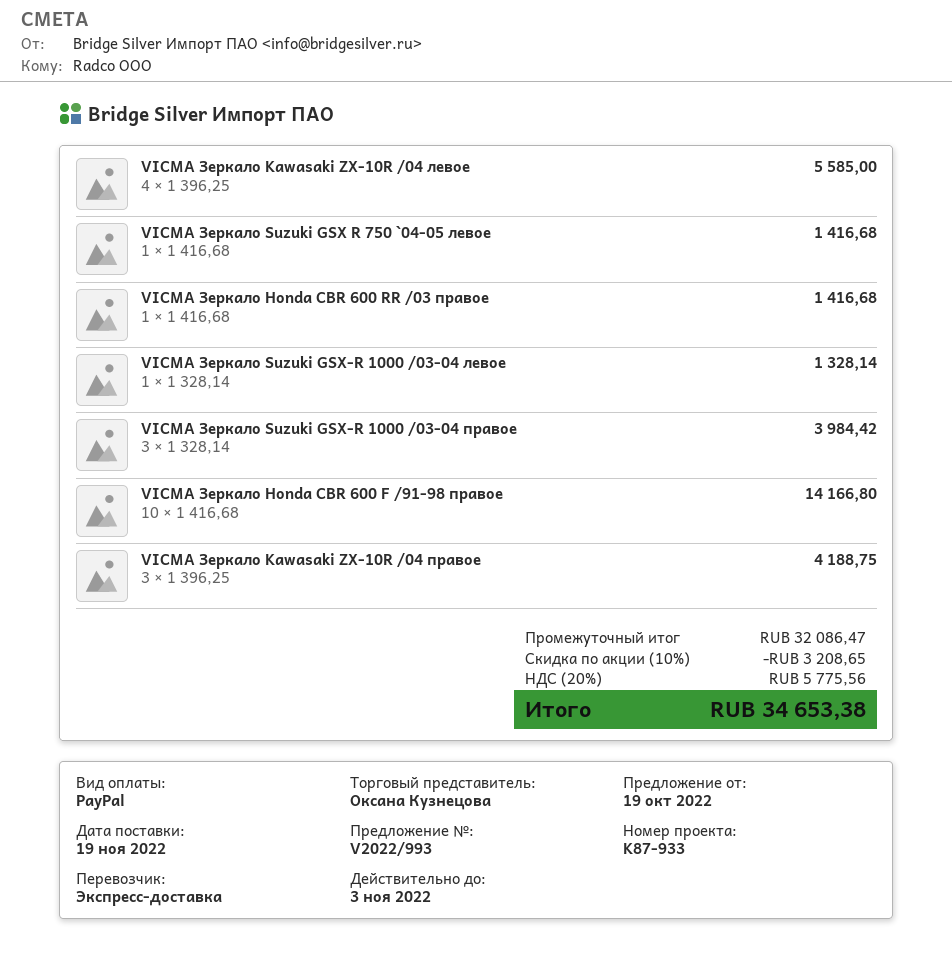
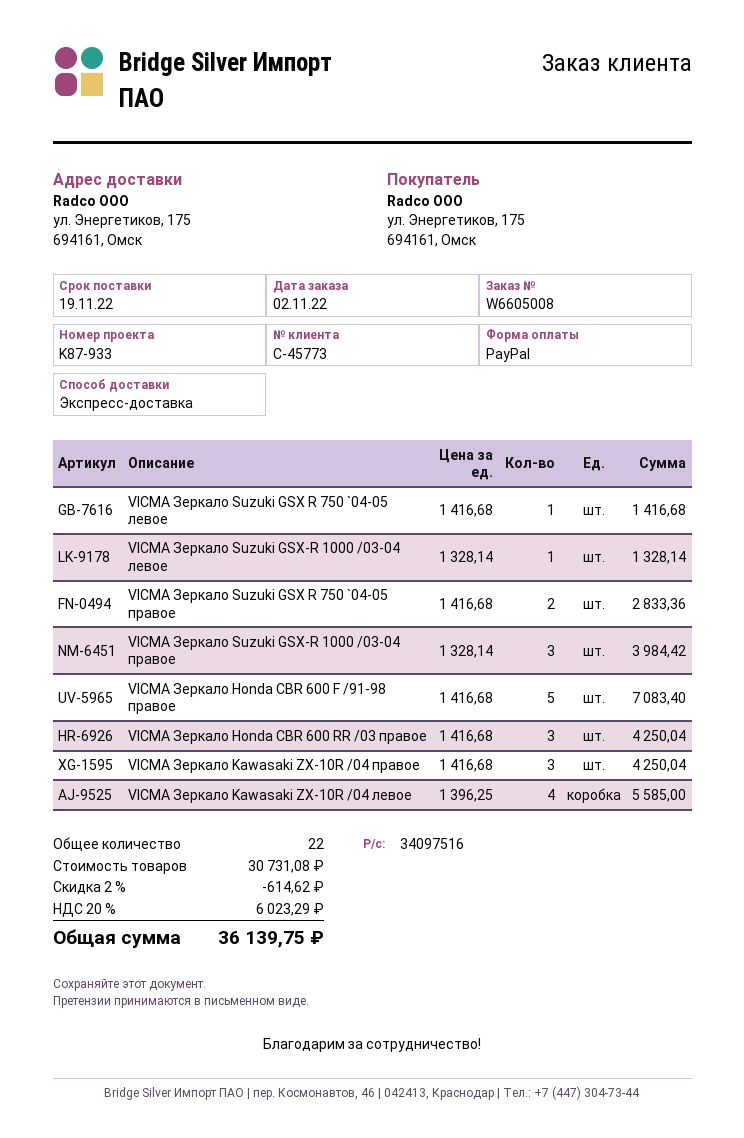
VICMA Зеркало Honda CBR 600 RR /03 правое: 1 x 1416.68 = 1416.68 -> 3 x 1416.68 = 4250.04
VICMA Зеркало Honda CBR 600 F /91-98 правое: 10 x 1416.68 = 14166.80 -> 5 x 1416.68 = 7083.40
VICMA Зеркало Kawasaki ZX-10R /04 правое: 3 x 1396.25 = 4188.75 -> 3 x 1416.68 = 4250.04
VICMA Зеркало Suzuki GSX R 750 `04-05 правое: none -> 2 x 1416.68 = 2833.36
subtotal: 32086.47 -> 30731.08
discount: 10% = 3208.65 -> 2% = 614.62
tax: 20% = 5775.56 -> 20% = 6023.29
total: 34653.38 -> 36139.75

